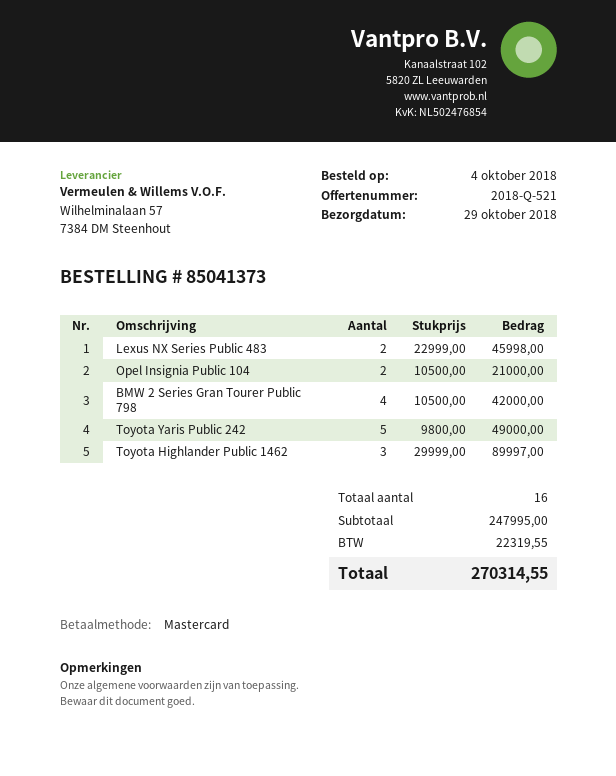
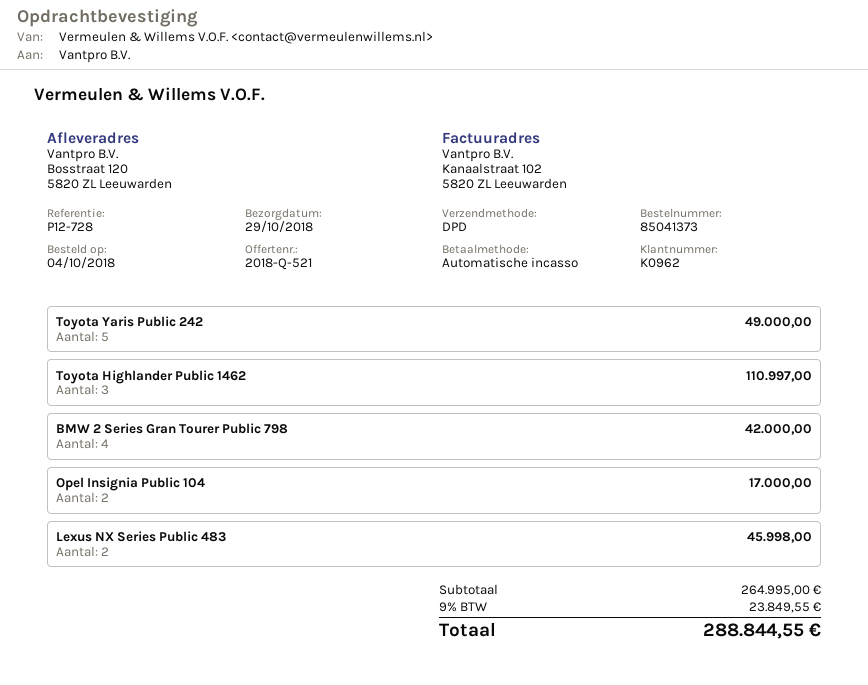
payment method: Mastercard -> direct debit
Opel Insignia Public 104: 2 for 21000.00 -> 2 for 17000.00
Toyota Highlander Public 1462: 3 for 89997.00 -> 3 for 110997.00
subtotal: 247995.00 -> 264995.00
tax: 22319.55 -> 23849.55
total: 270314.55 -> 288844.55

